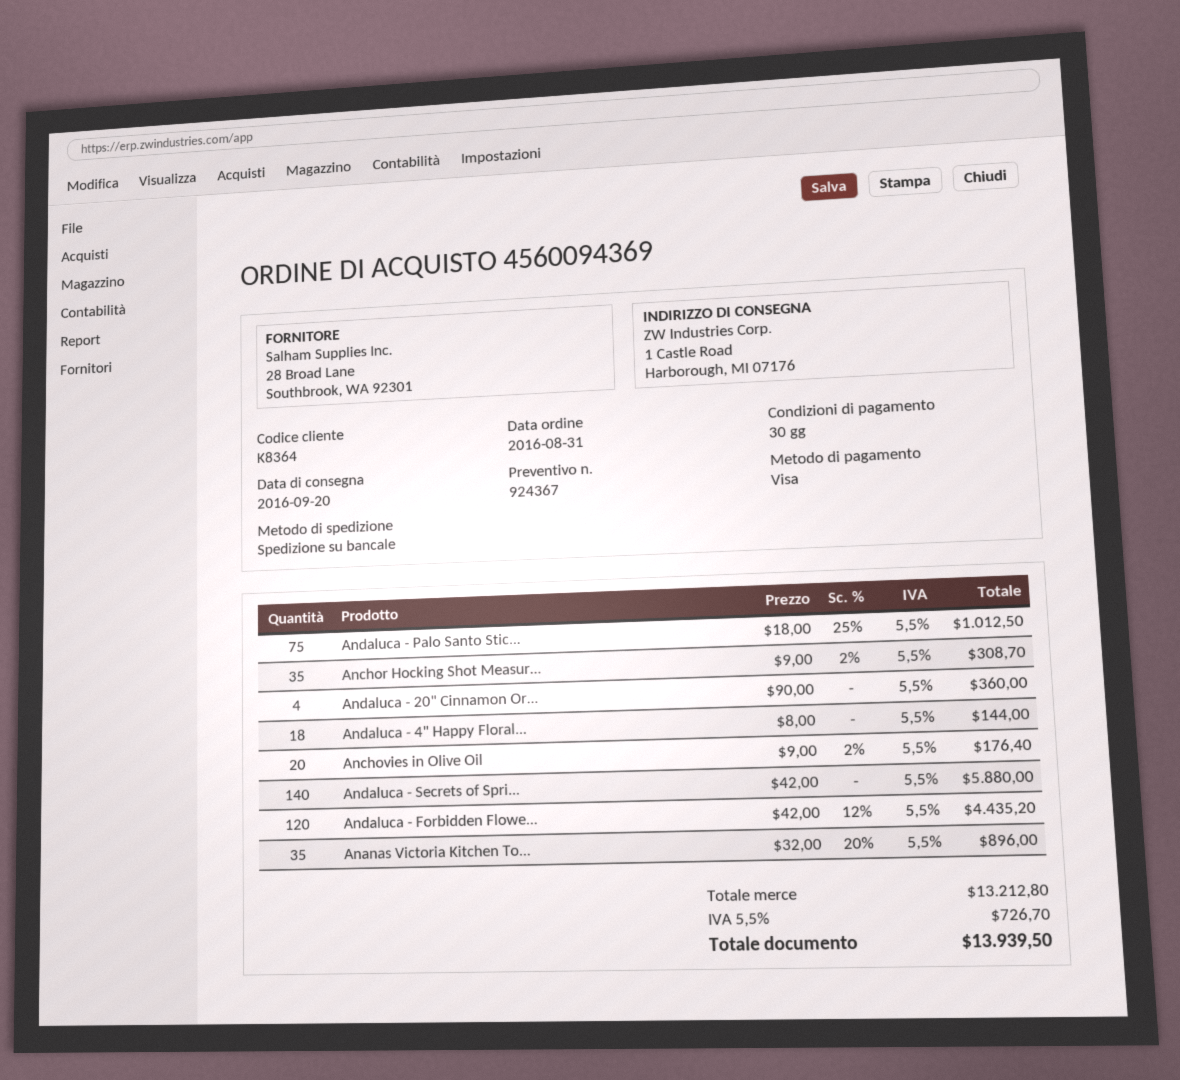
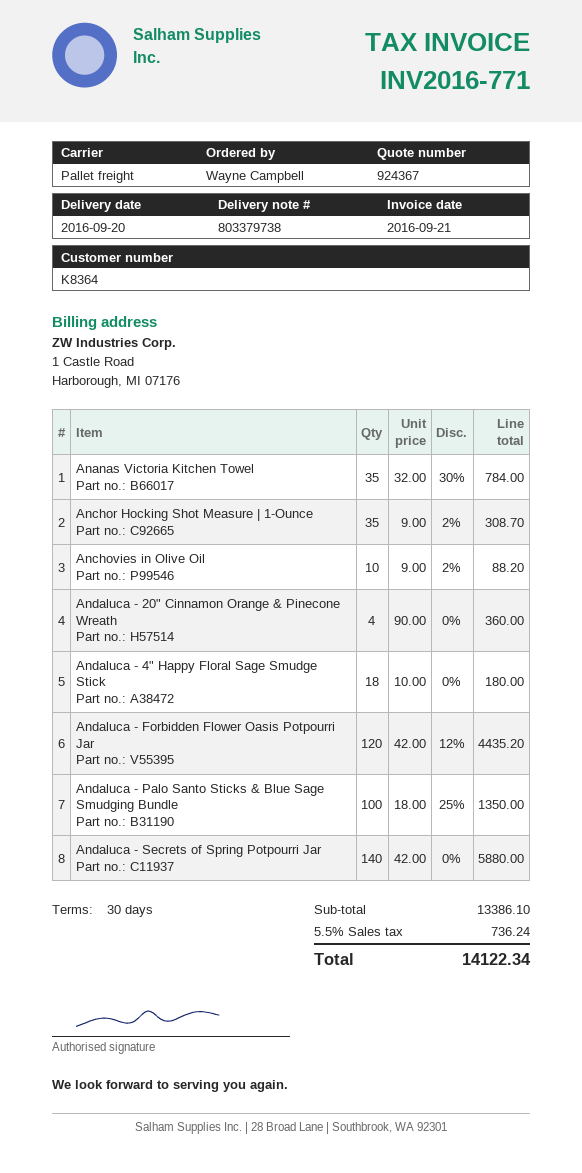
Andaluca - Palo Santo Stic...: 75 x 18.00 - 25% = 1012.50 -> 100 x 18.00 - 25% = 1350.00
Andaluca - 4" Happy Floral...: 18 x 8.00 = 144.00 -> 18 x 10.00 = 180.00
Anchovies in Olive Oil: 20 x 9.00 - 2% = 176.40 -> 10 x 9.00 - 2% = 88.20
Ananas Victoria Kitchen To...: 35 x 32.00 - 20% = 896.00 -> 35 x 32.00 - 30% = 784.00
subtotal: 13212.80 -> 13386.10
tax: 5.5% = 726.70 -> 5.5% = 736.24
total: 13939.50 -> 14122.34

